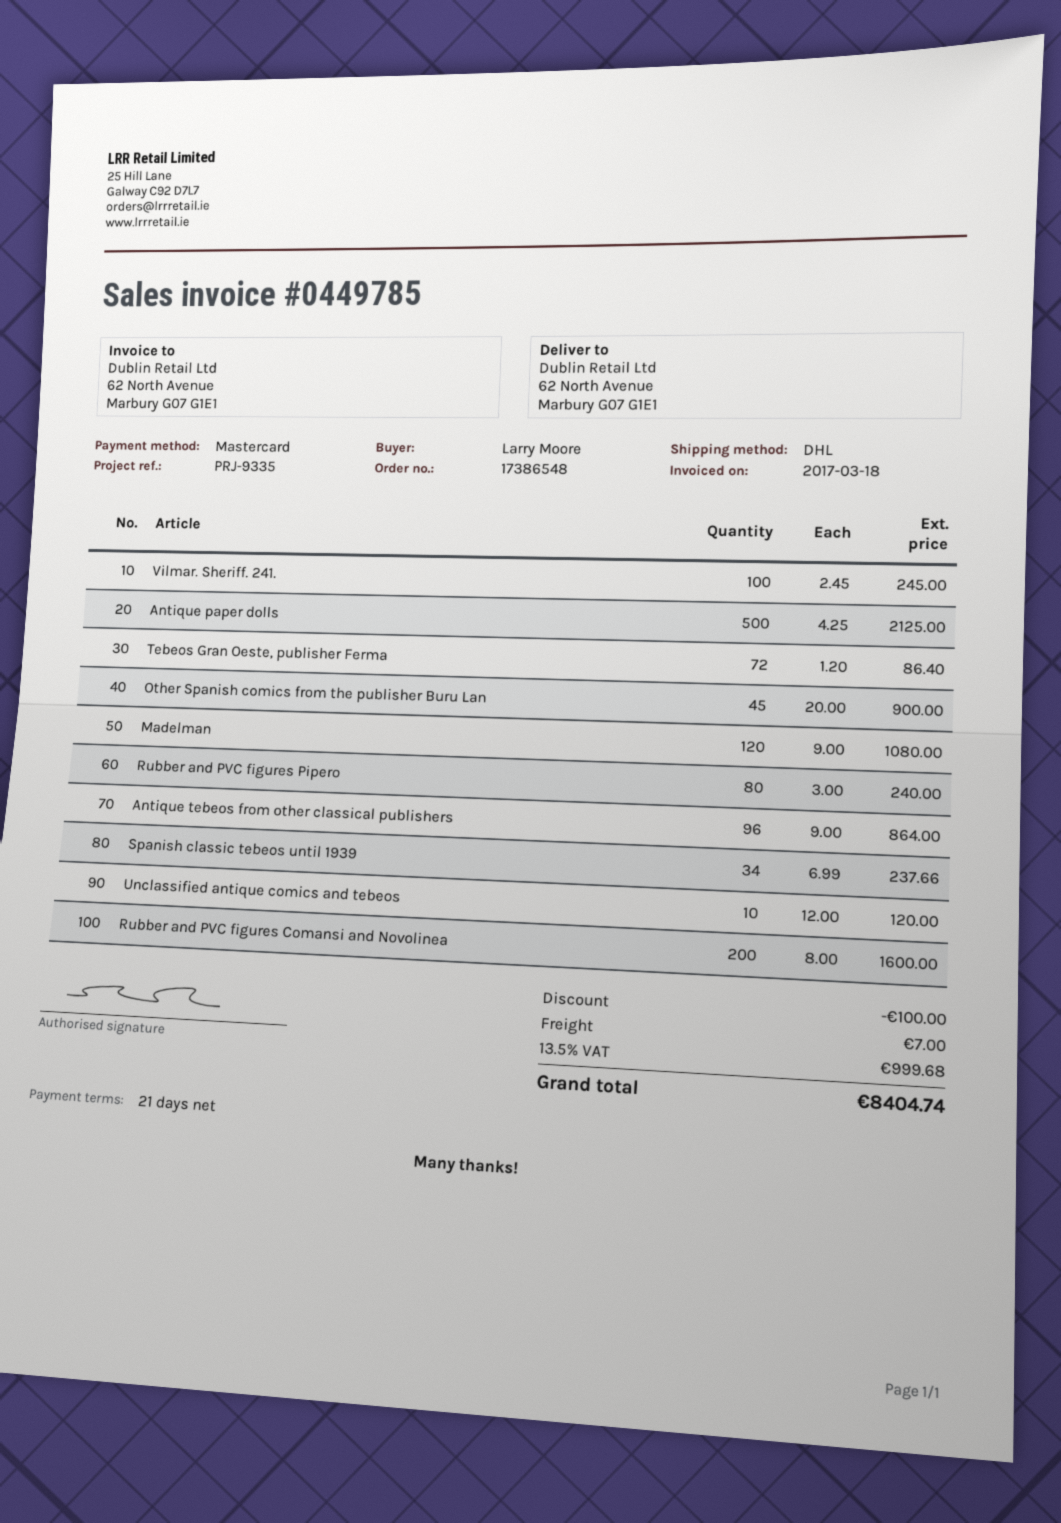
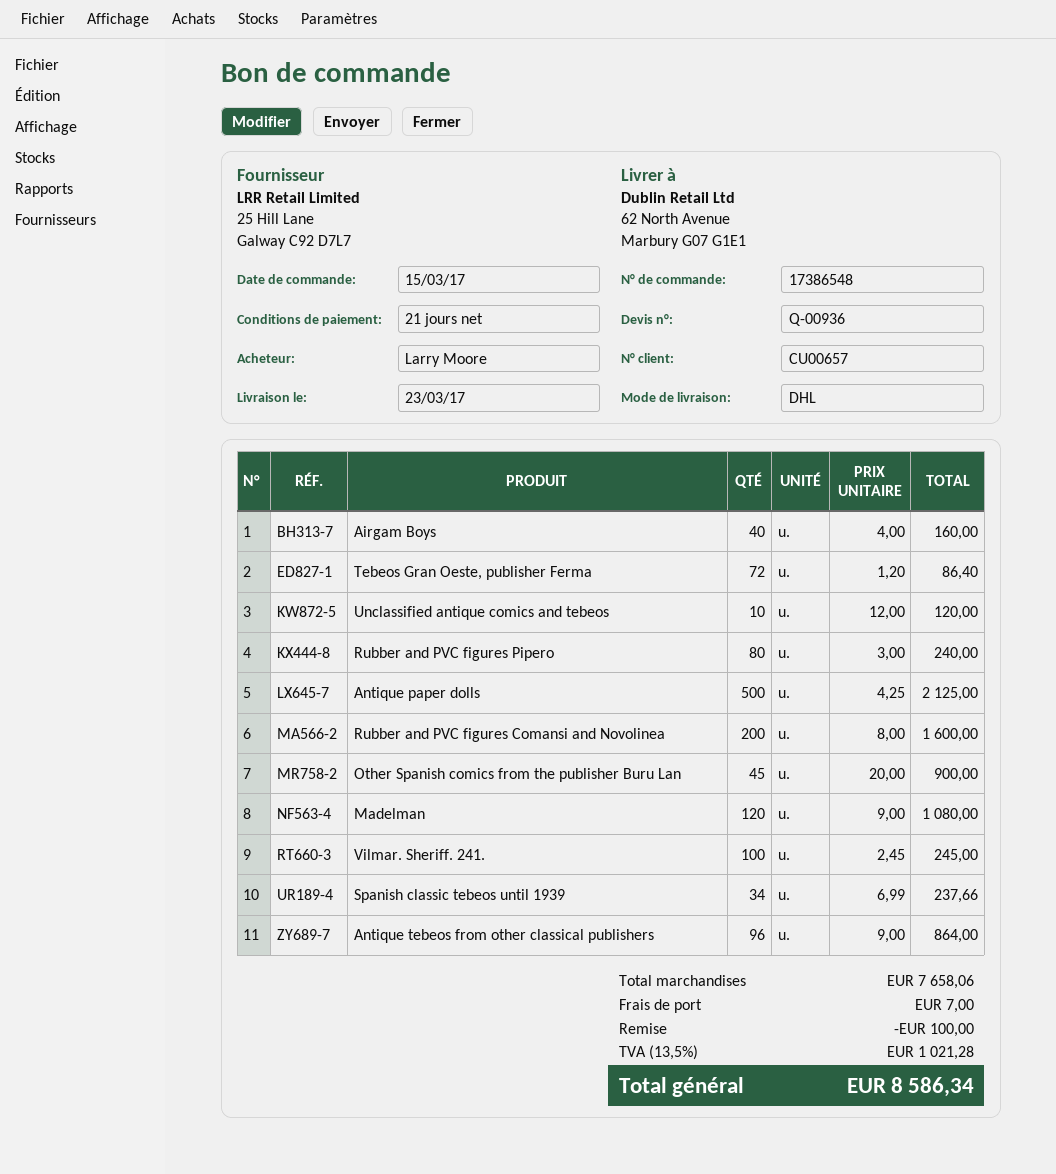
Airgam Boys: none -> 40 x 4.00 = 160.00
tax: 13.5% = 999.68 -> 13.5% = 1021.28
total: 8404.74 -> 8586.34

